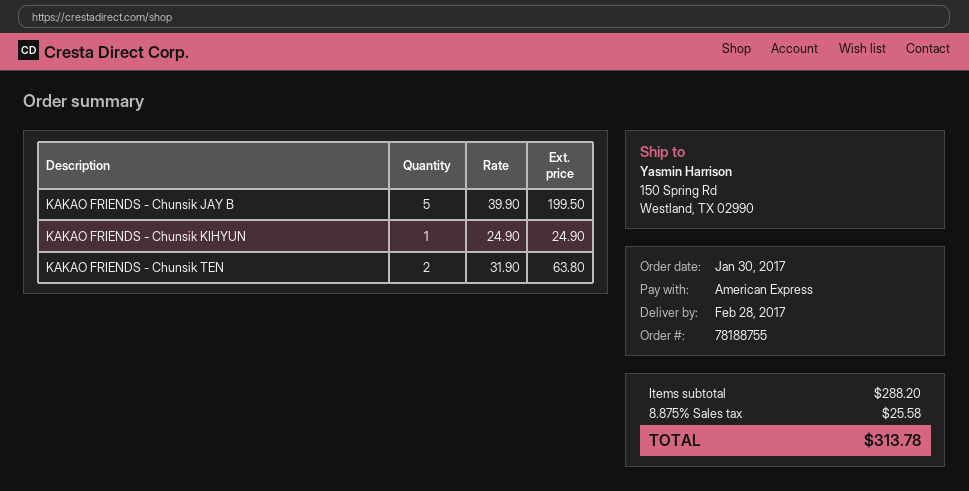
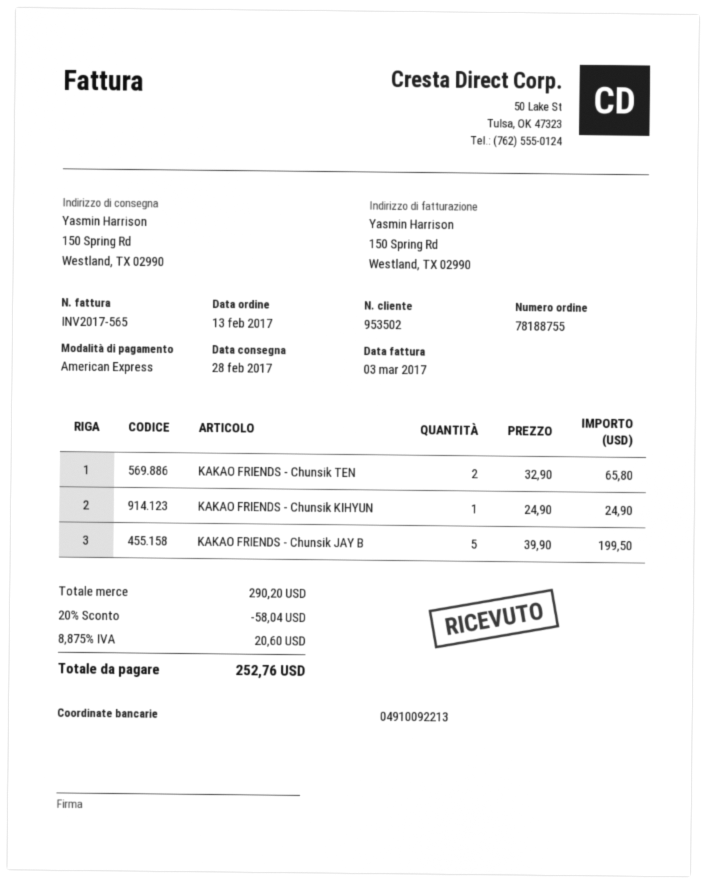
order date: 2017-01-30 -> 2017-02-13
KAKAO FRIENDS - Chunsik TEN: 2 x 31.90 = 63.80 -> 2 x 32.90 = 65.80
subtotal: 288.20 -> 290.20
discount: none -> 20% = 58.04
tax: 8.875% = 25.58 -> 8.875% = 20.60
total: 313.78 -> 252.76

